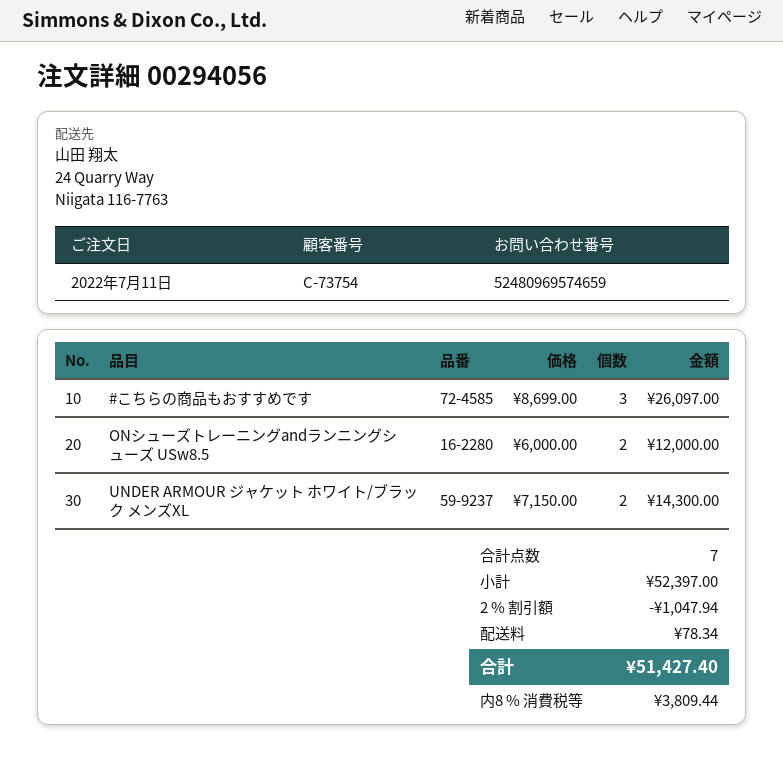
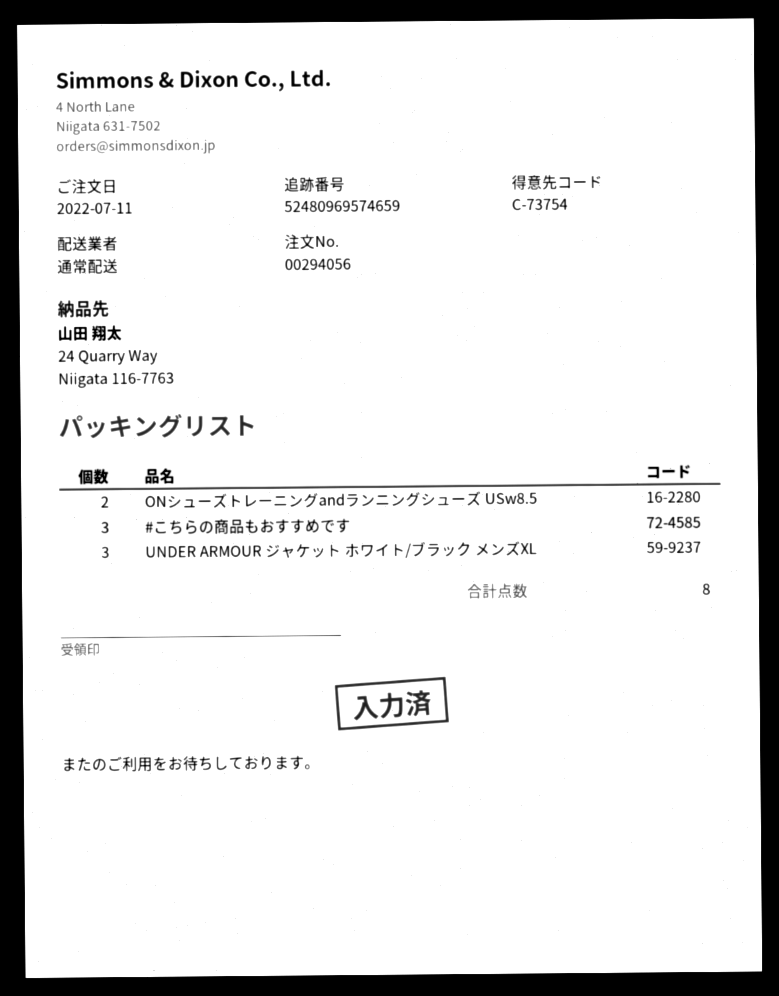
UNDER ARMOUR ジャケット ホワイト/ブラック メンズXL: 2 -> 3
total quantity: 7 -> 8

